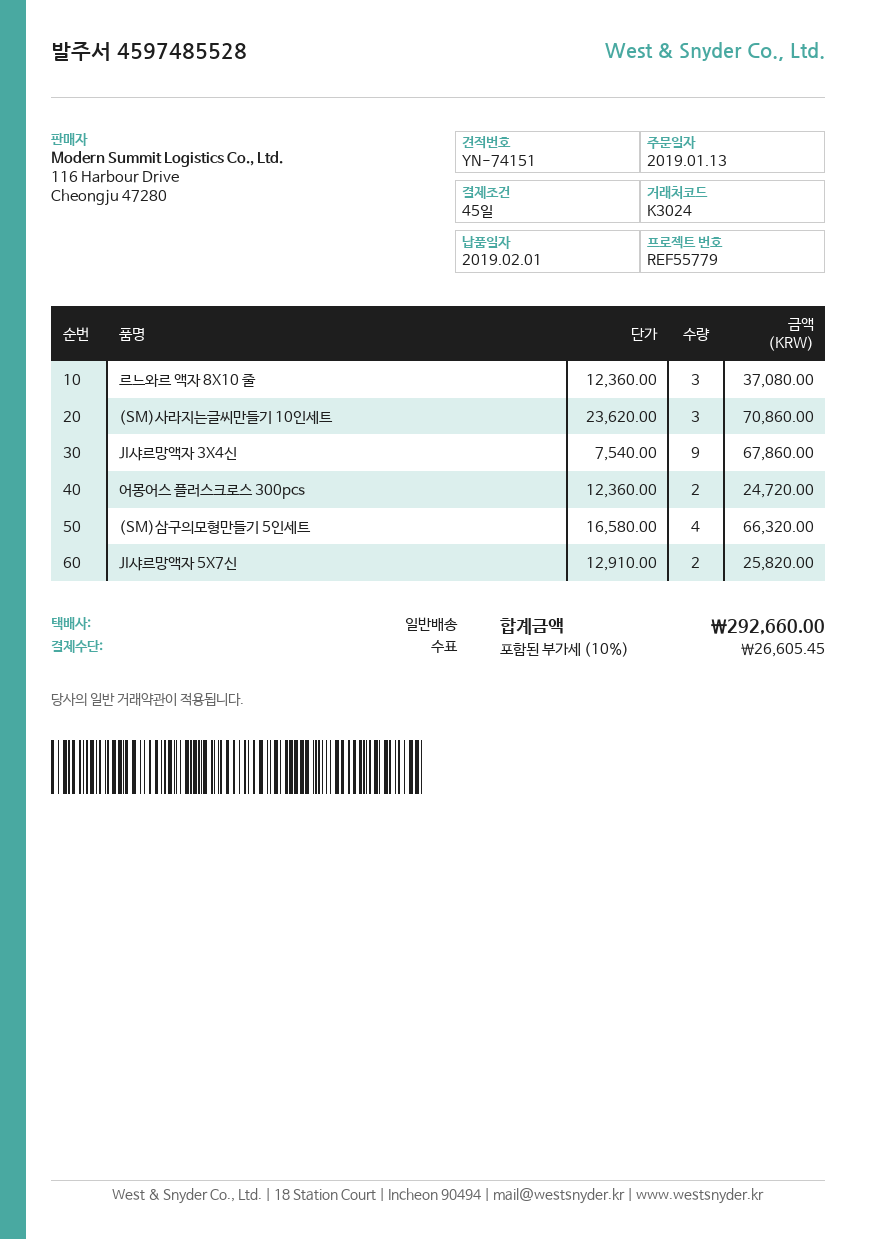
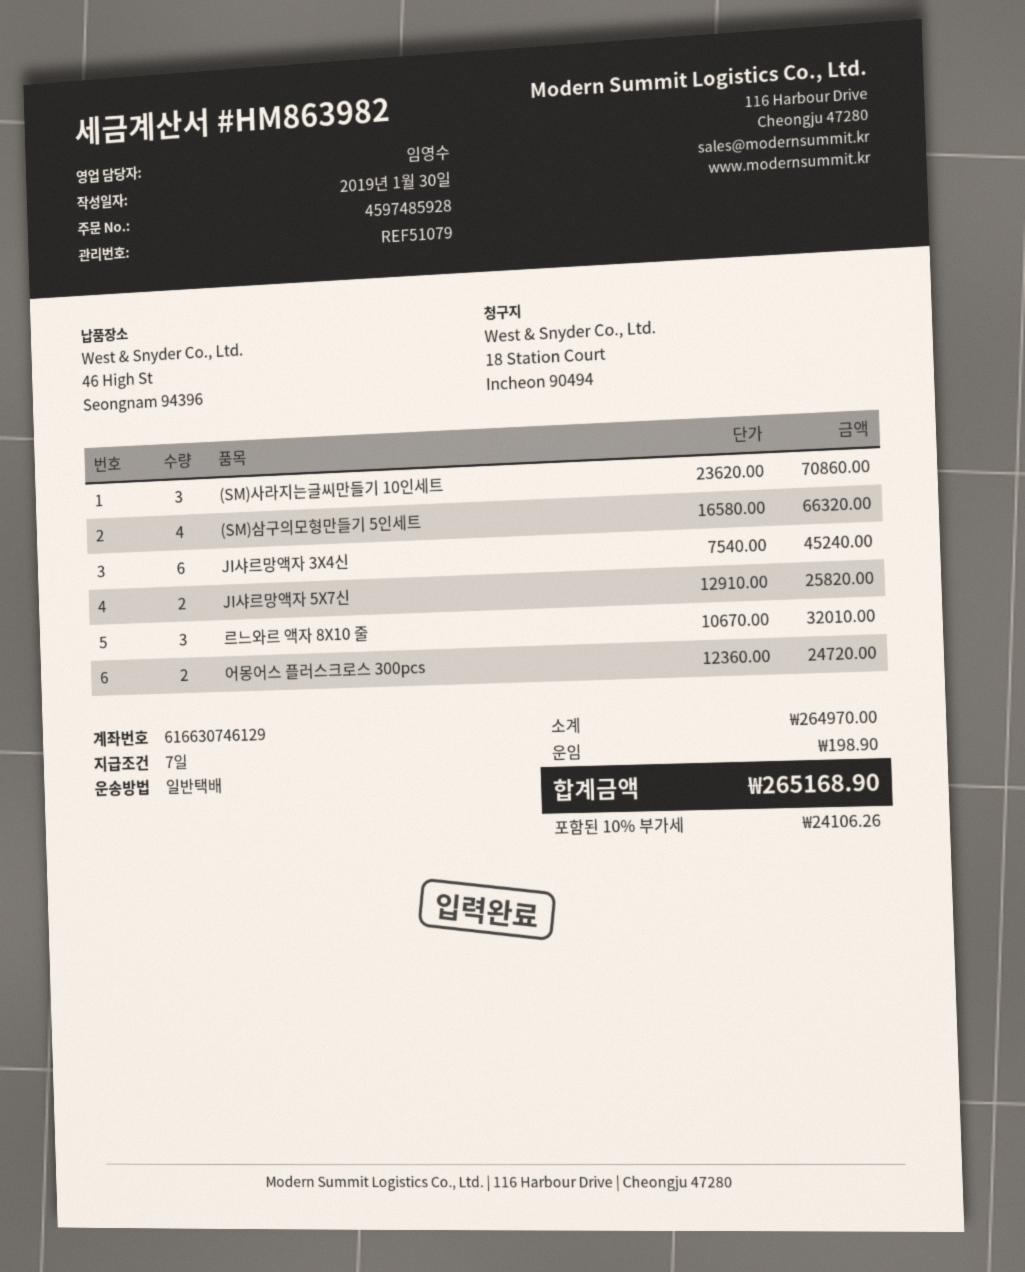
order number: 4597485528 -> 4597485928
payment terms: 45 days -> 7 days
reference: REF55779 -> REF51079
르느와르 액자 8X10 줄: 3 x 12360.00 = 37080.00 -> 3 x 10670.00 = 32010.00
JI샤르망액자 3X4신: 9 x 7540.00 = 67860.00 -> 6 x 7540.00 = 45240.00
shipping: none -> 198.90
tax: 10% = 26605.45 -> 10% = 24106.26
total: 292660.00 -> 265168.90

